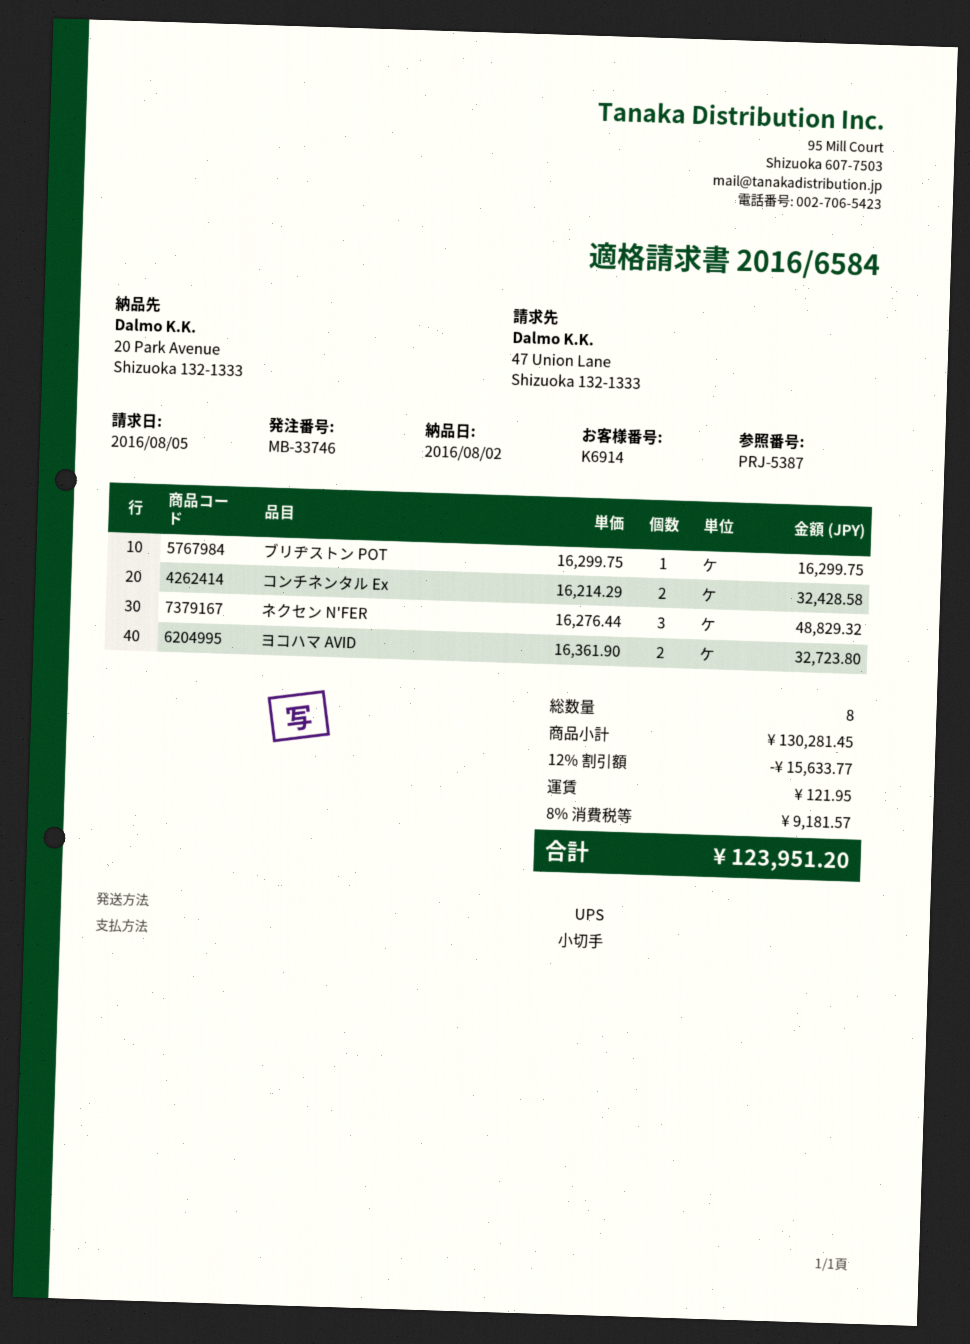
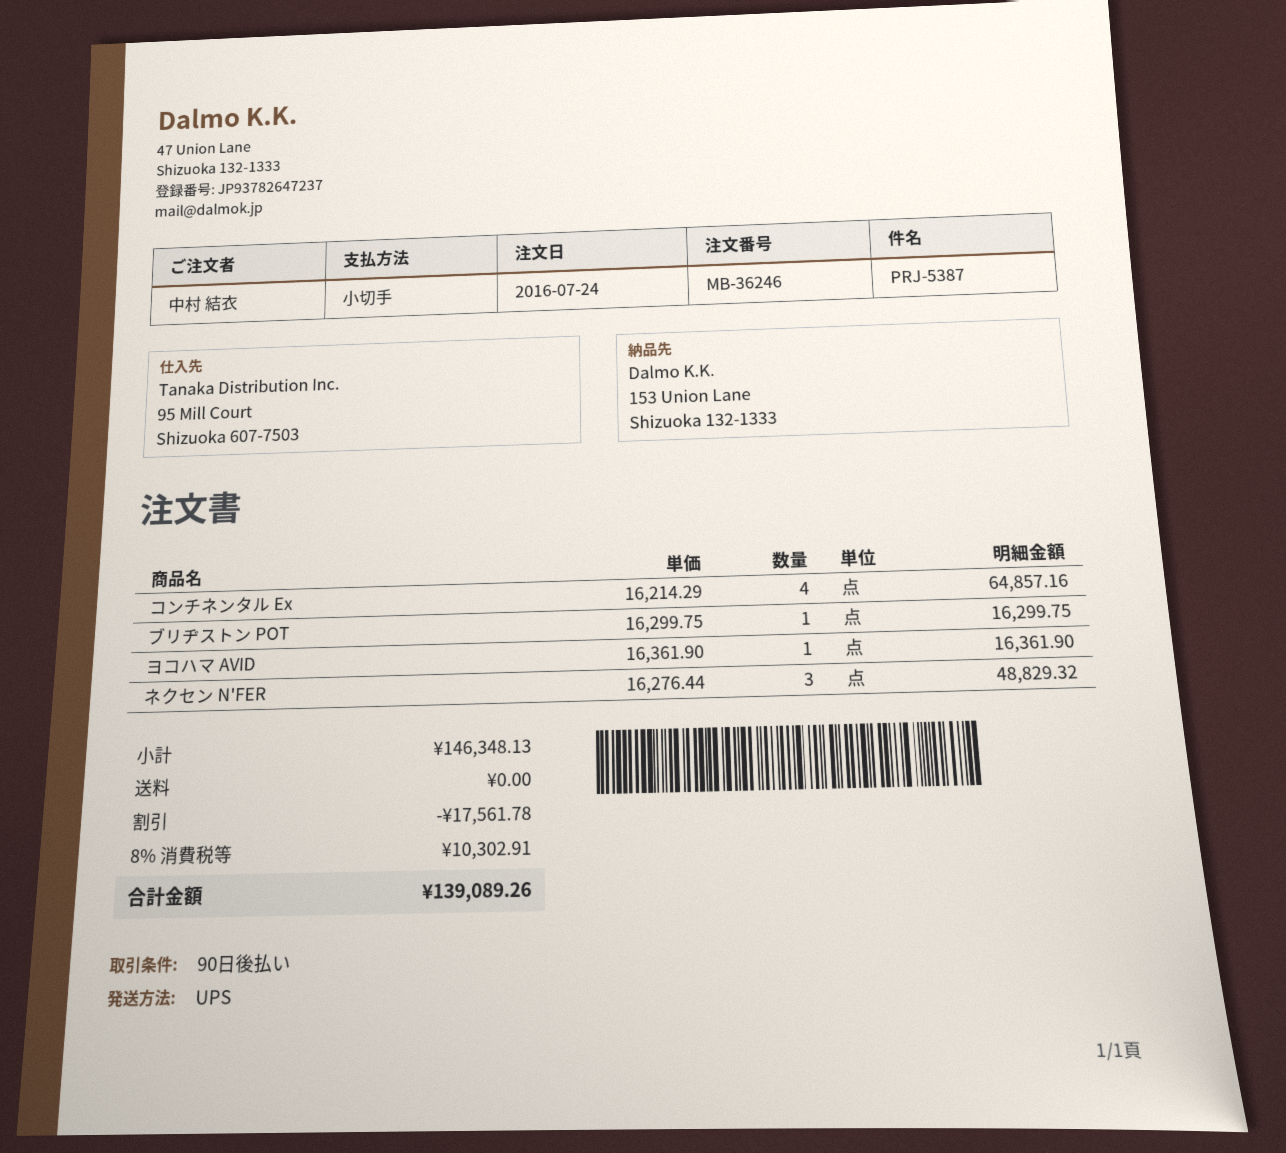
order number: MB-33746 -> MB-36246
ship to: 20 Park Avenue, Shizuoka 132-1333 -> 153 Union Lane, Shizuoka 132-1333
コンチネンタル Ex: 2 x 16214.29 = 32428.58 -> 4 x 16214.29 = 64857.16
ヨコハマ AVID: 2 x 16361.90 = 32723.80 -> 1 x 16361.90 = 16361.90
subtotal: 130281.45 -> 146348.13
discount: 15633.77 -> 17561.78
shipping: 121.95 -> 0.00
tax: 8% = 9181.57 -> 8% = 10302.91
total: 123951.20 -> 139089.26

